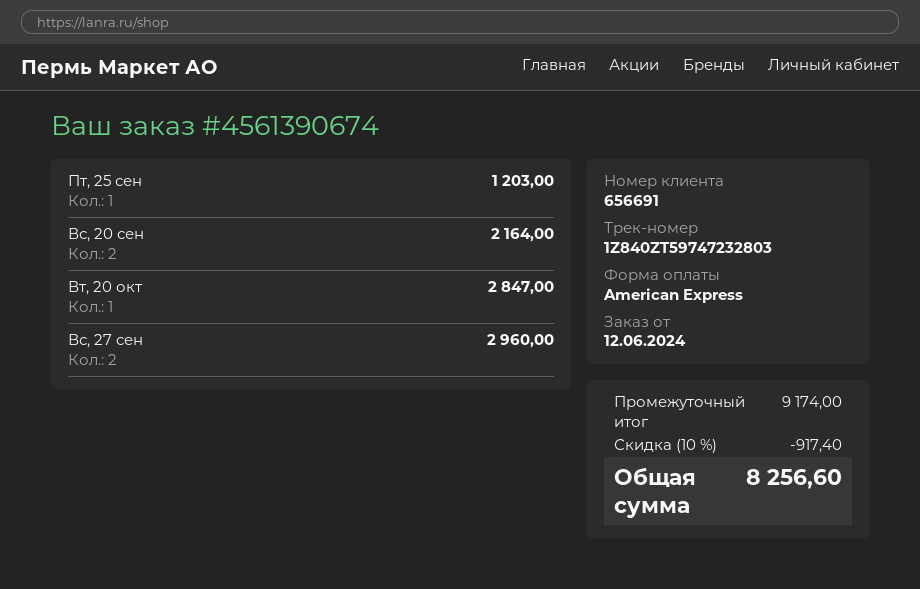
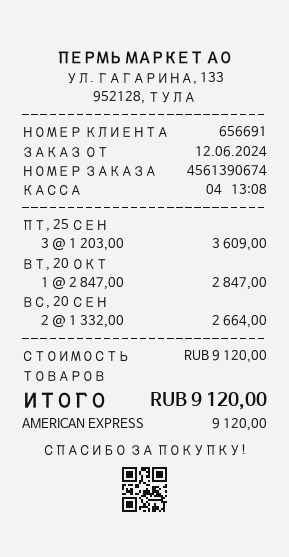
Пт, 25 сен: 1 for 1203.00 -> 3 for 3609.00
Вс, 20 сен: 2 for 2164.00 -> 2 for 2664.00
Вс, 27 сен: 2 for 2960.00 -> none
subtotal: 9174.00 -> 9120.00
discount: 10% = 917.40 -> none
total: 8256.60 -> 9120.00

